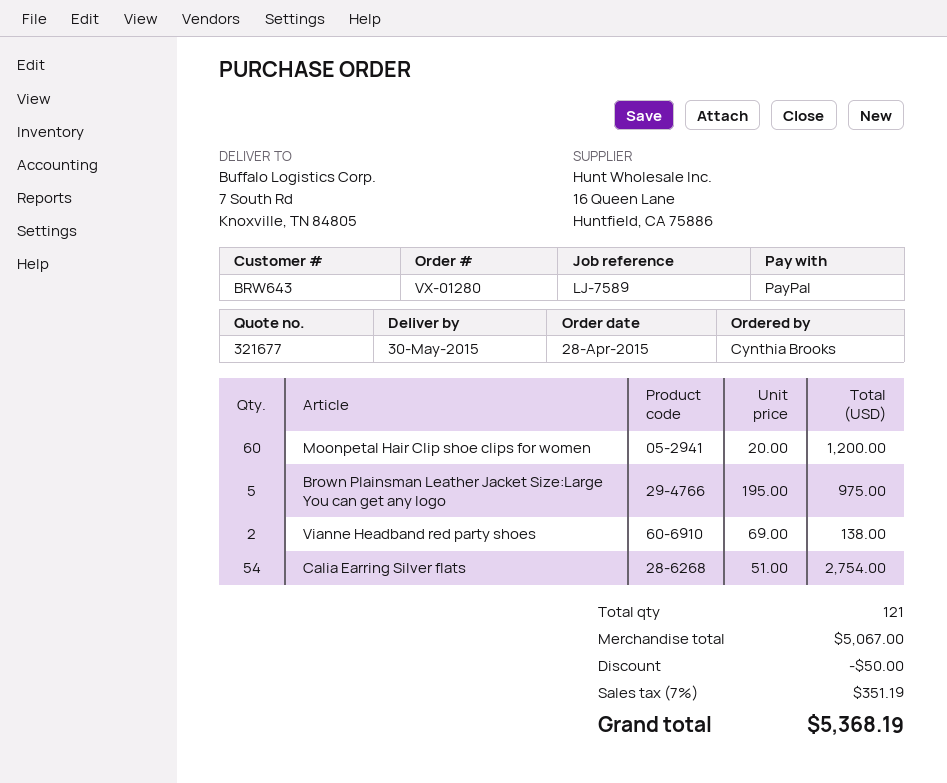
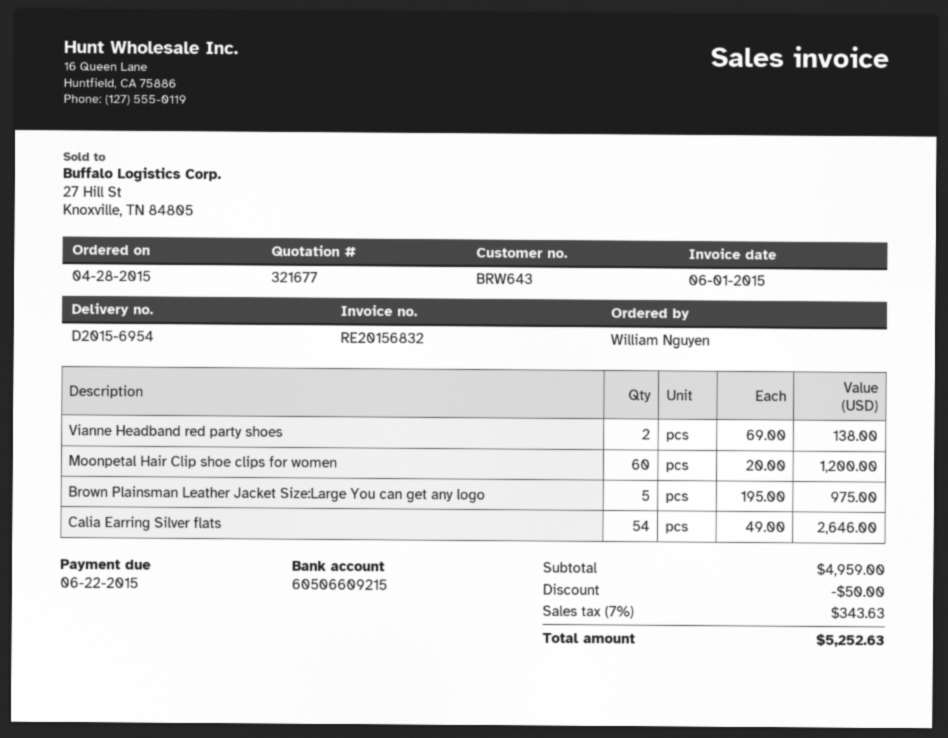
ordered by: Cynthia Brooks -> William Nguyen
Calia Earring Silver flats: 54 x 51.00 = 2754.00 -> 54 x 49.00 = 2646.00
subtotal: 5067.00 -> 4959.00
tax: 7% = 351.19 -> 7% = 343.63
total: 5368.19 -> 5252.63

